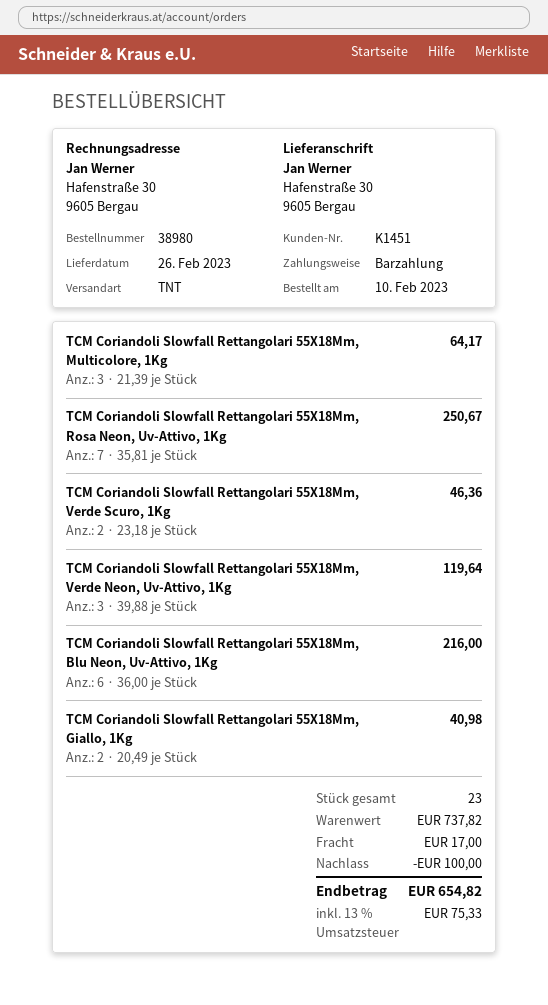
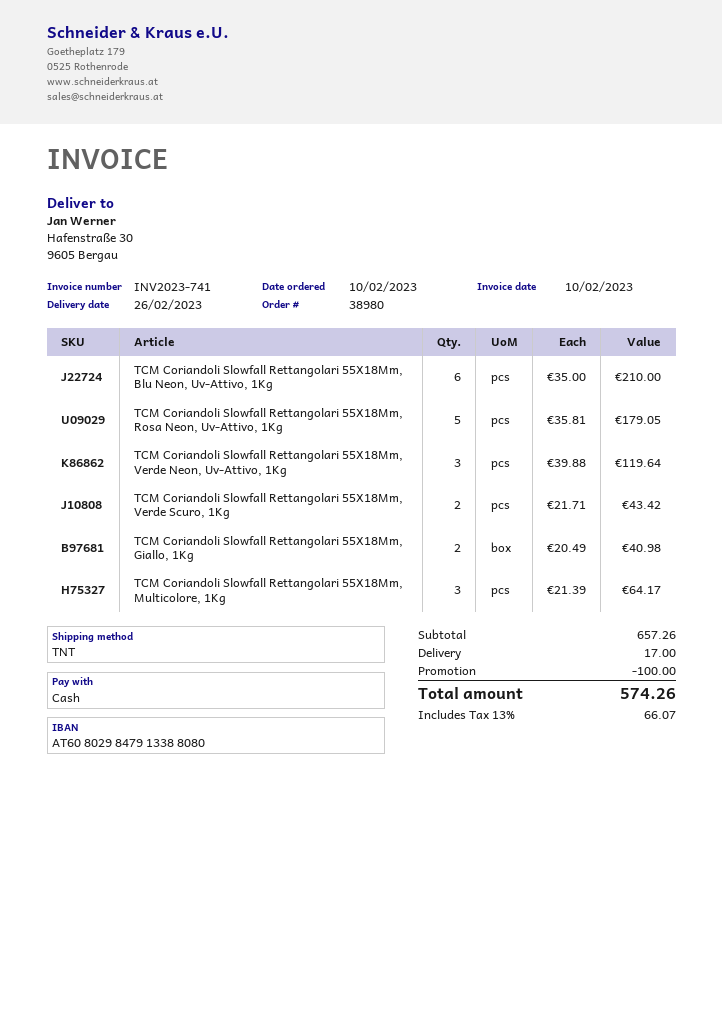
TCM Coriandoli Slowfall Rettangolari 55X18Mm, Rosa Neon, Uv-Attivo, 1Kg: 7 x 35.81 = 250.67 -> 5 x 35.81 = 179.05
TCM Coriandoli Slowfall Rettangolari 55X18Mm, Verde Scuro, 1Kg: 2 x 23.18 = 46.36 -> 2 x 21.71 = 43.42
TCM Coriandoli Slowfall Rettangolari 55X18Mm, Blu Neon, Uv-Attivo, 1Kg: 6 x 36.00 = 216.00 -> 6 x 35.00 = 210.00
subtotal: 737.82 -> 657.26
tax: 13% = 75.33 -> 13% = 66.07
total: 654.82 -> 574.26

